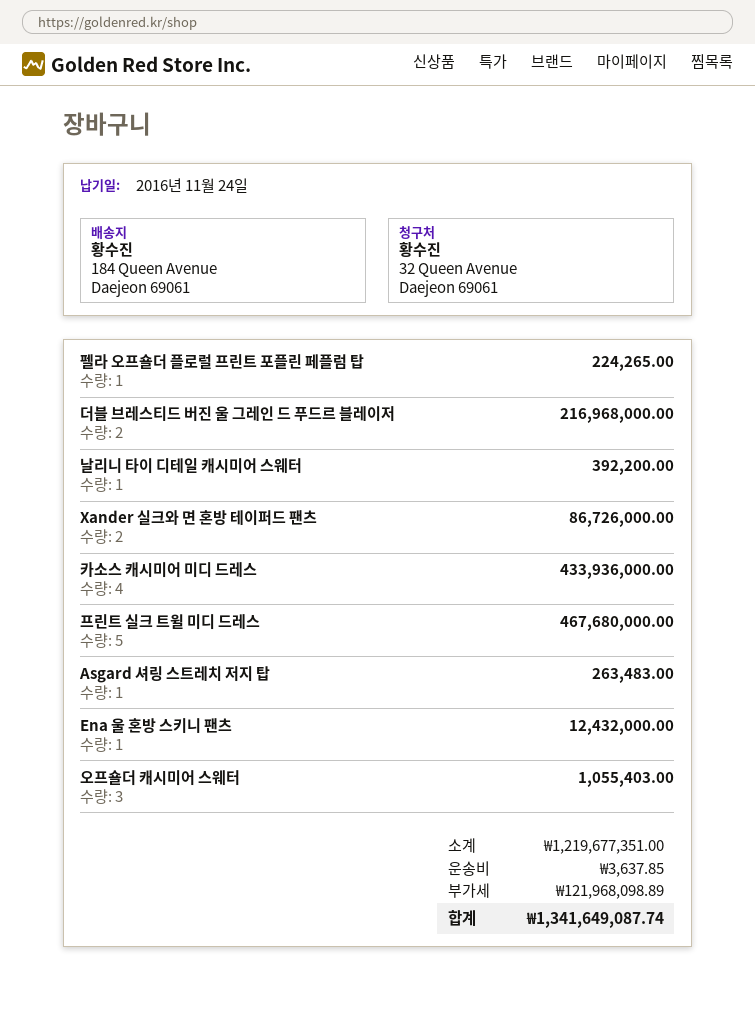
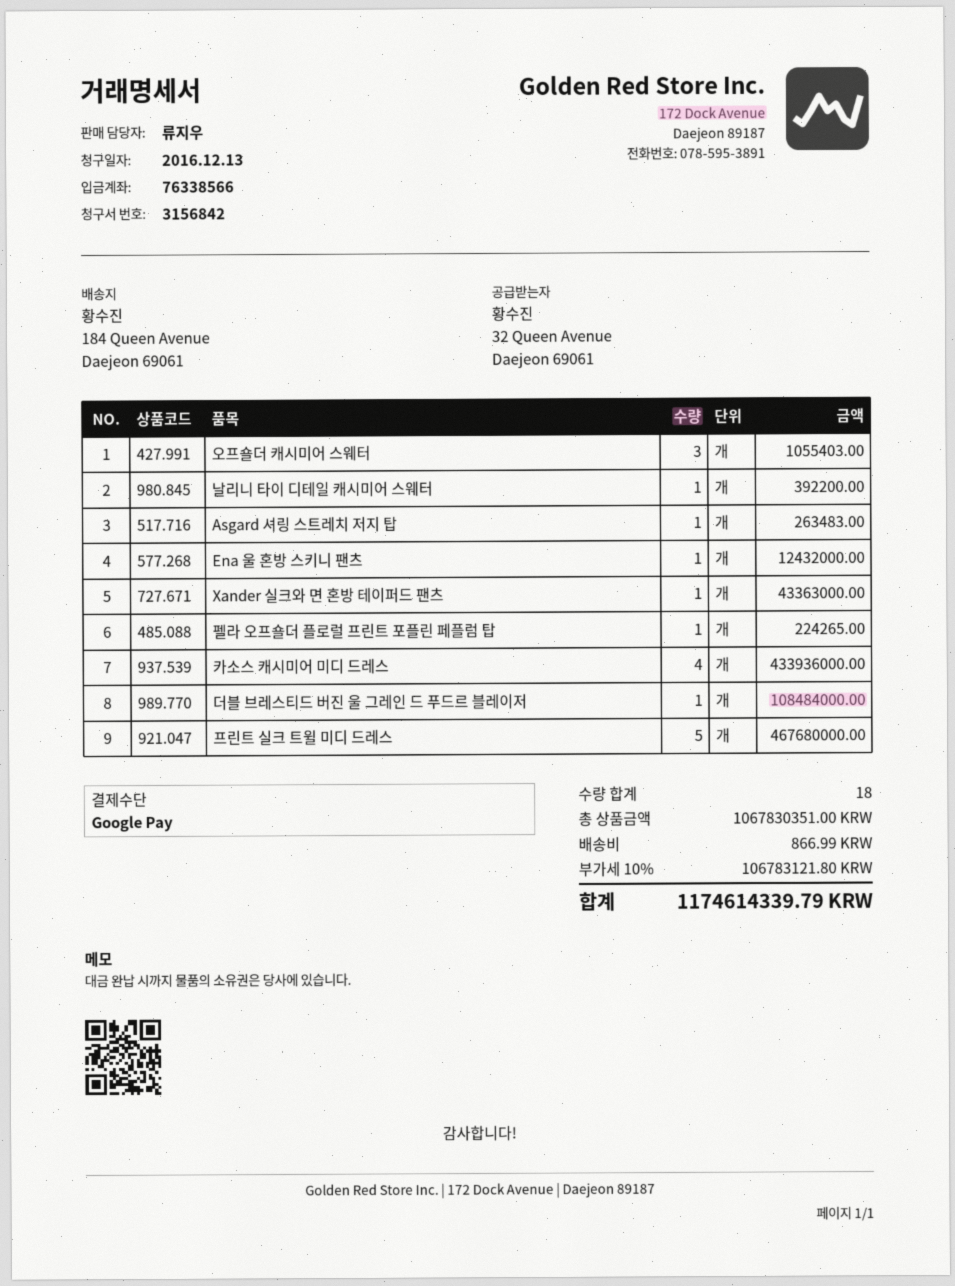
더블 브레스티드 버진 울 그레인 드 푸드르 블레이저: 2 for 216968000.00 -> 1 for 108484000.00
Xander 실크와 면 혼방 테이퍼드 팬츠: 2 for 86726000.00 -> 1 for 43363000.00
subtotal: 1219677351.00 -> 1067830351.00
shipping: 3637.85 -> 866.99
tax: 121968098.89 -> 106783121.80
total: 1341649087.74 -> 1174614339.79

